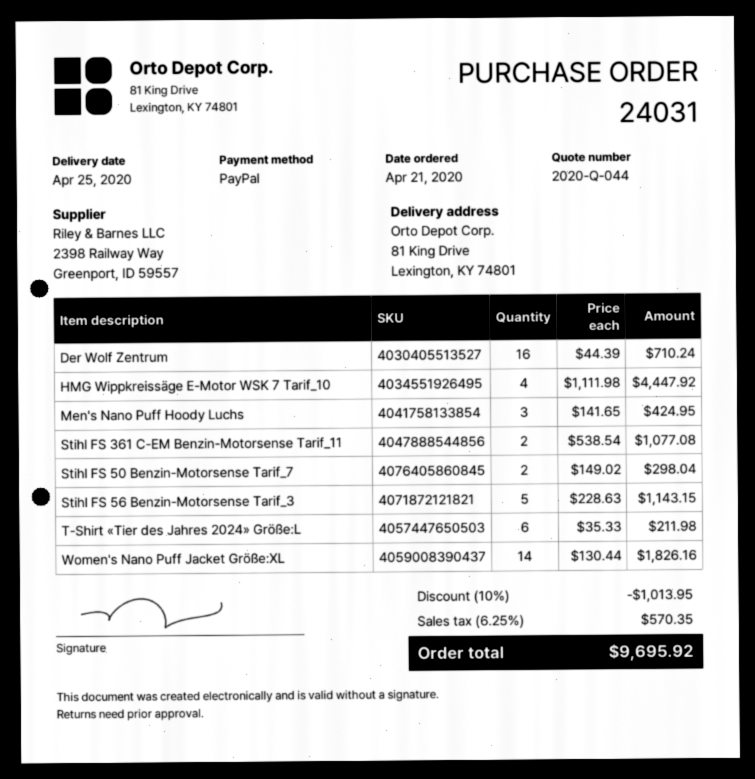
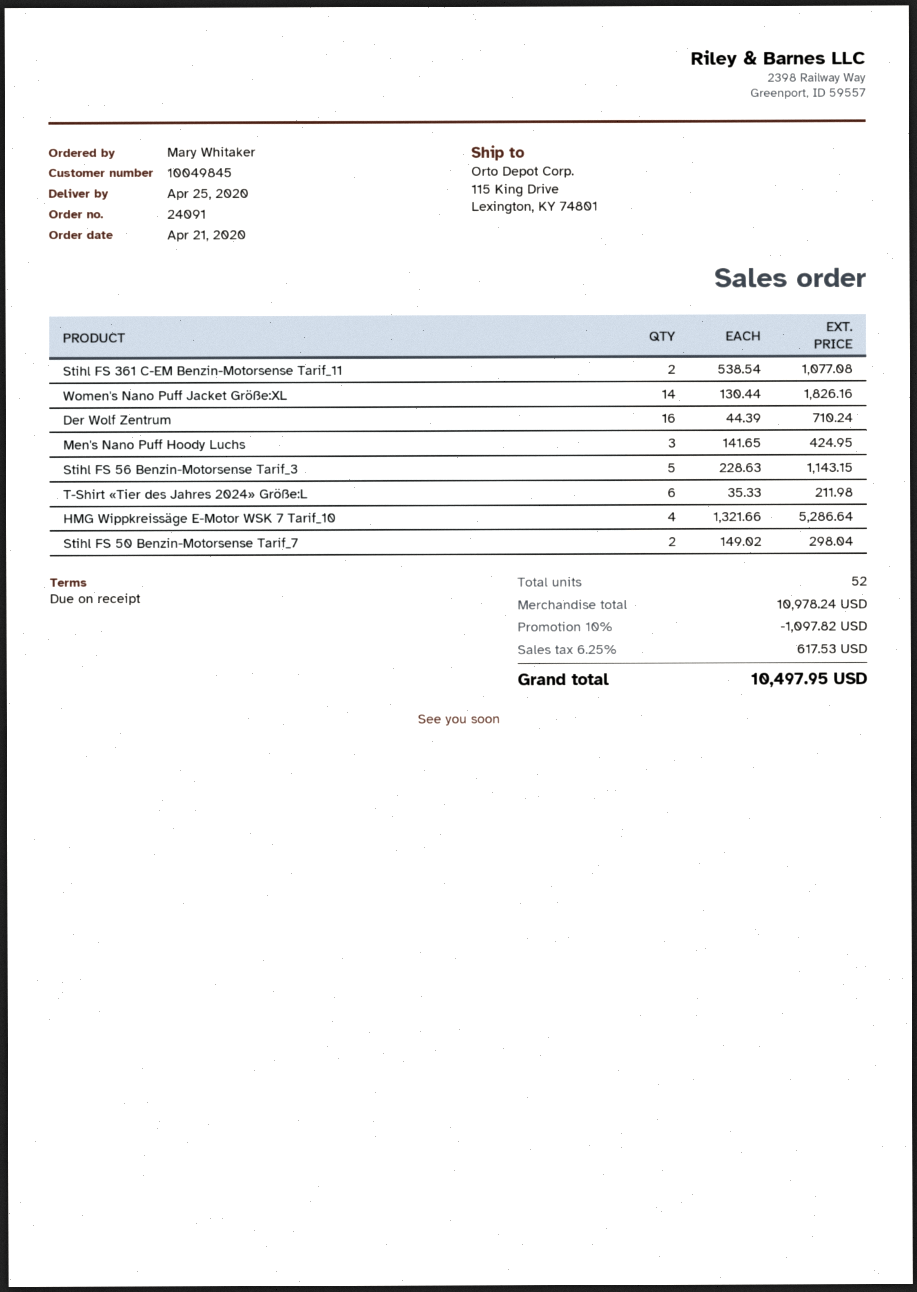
order number: 24031 -> 24091
ship to: 81 King Drive, Lexington, KY 74801 -> 115 King Drive, Lexington, KY 74801
HMG Wippkreissäge E-Motor WSK 7 Tarif_10: 4 x 1111.98 = 4447.92 -> 4 x 1321.66 = 5286.64
discount: 10% = 1013.95 -> 10% = 1097.82
tax: 6.25% = 570.35 -> 6.25% = 617.53
total: 9695.92 -> 10497.95

